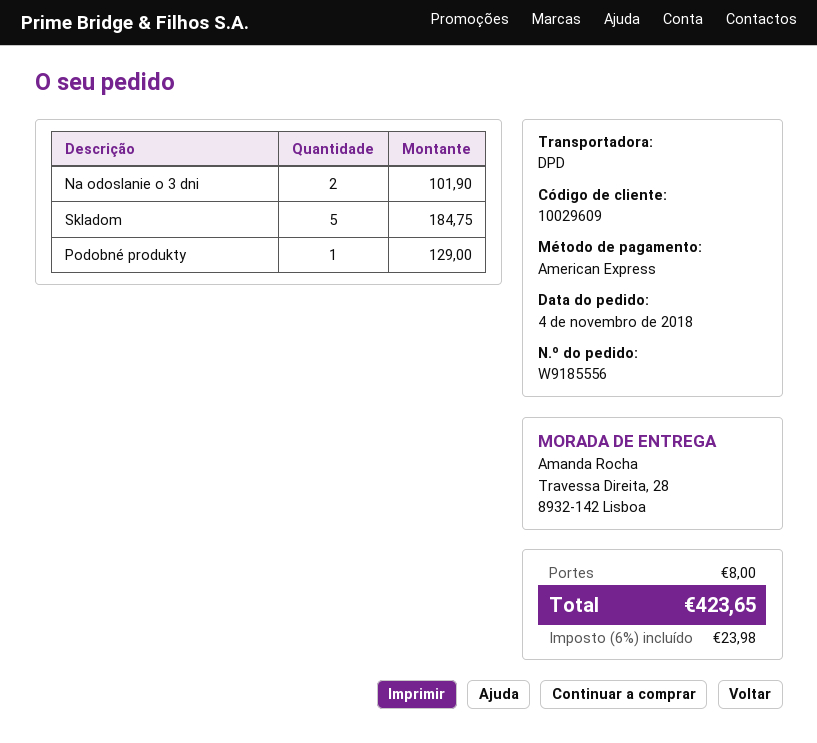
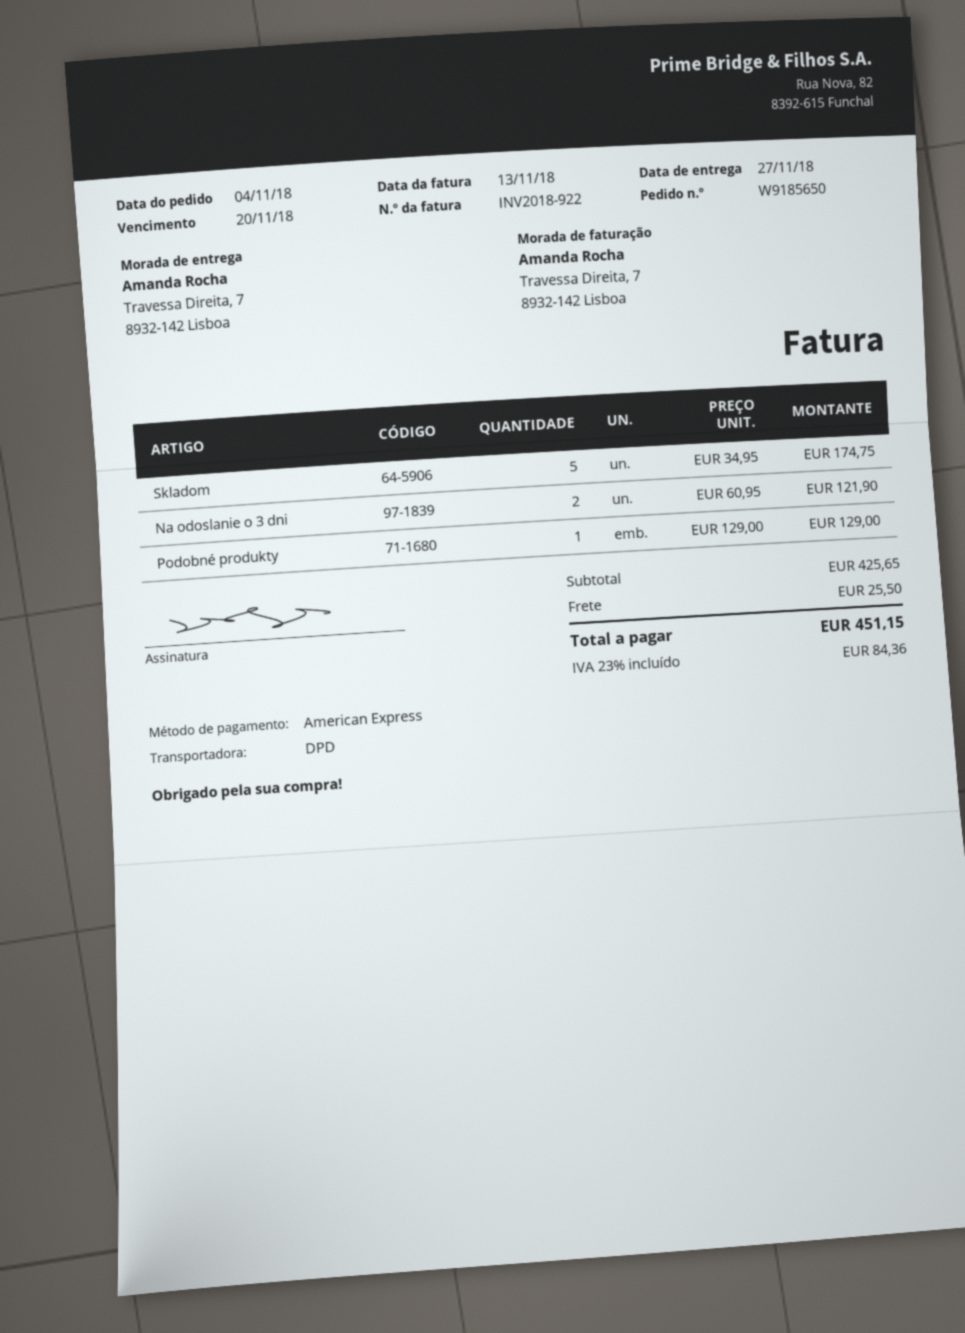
order number: W9185556 -> W9185650
ship to: Travessa Direita, 28, 8932-142 Lisboa -> Travessa Direita, 7, 8932-142 Lisboa
Na odoslanie o 3 dni: 2 for 101.90 -> 2 for 121.90
Skladom: 5 for 184.75 -> 5 for 174.75
shipping: 8.00 -> 25.50
tax: 6% = 23.98 -> 23% = 84.36
total: 423.65 -> 451.15

